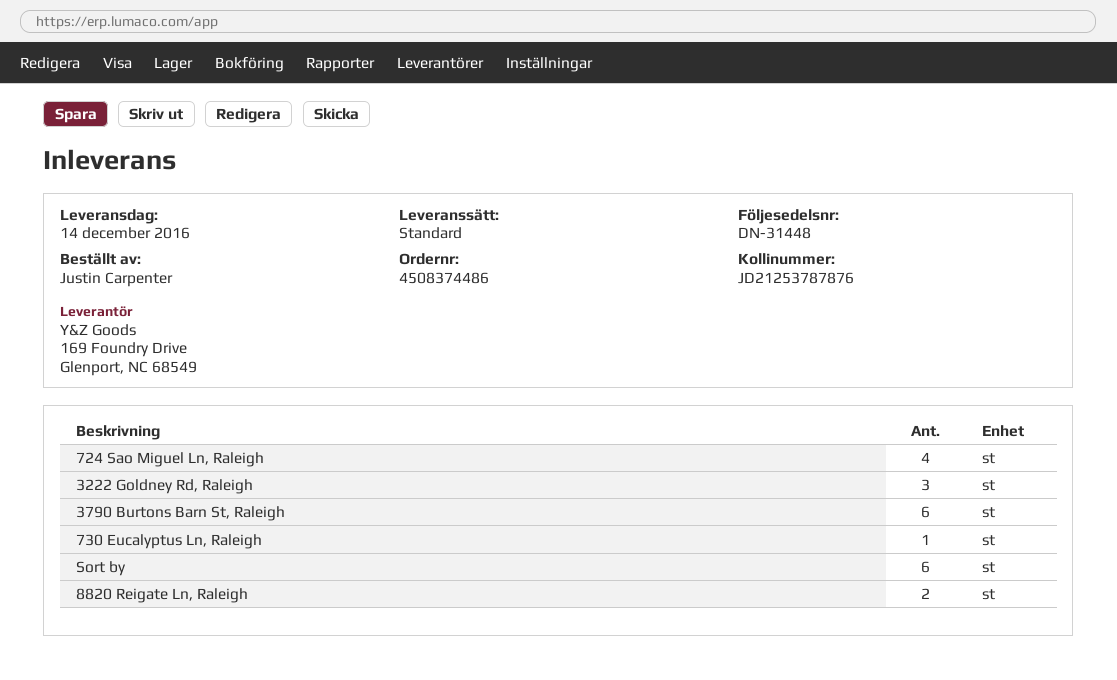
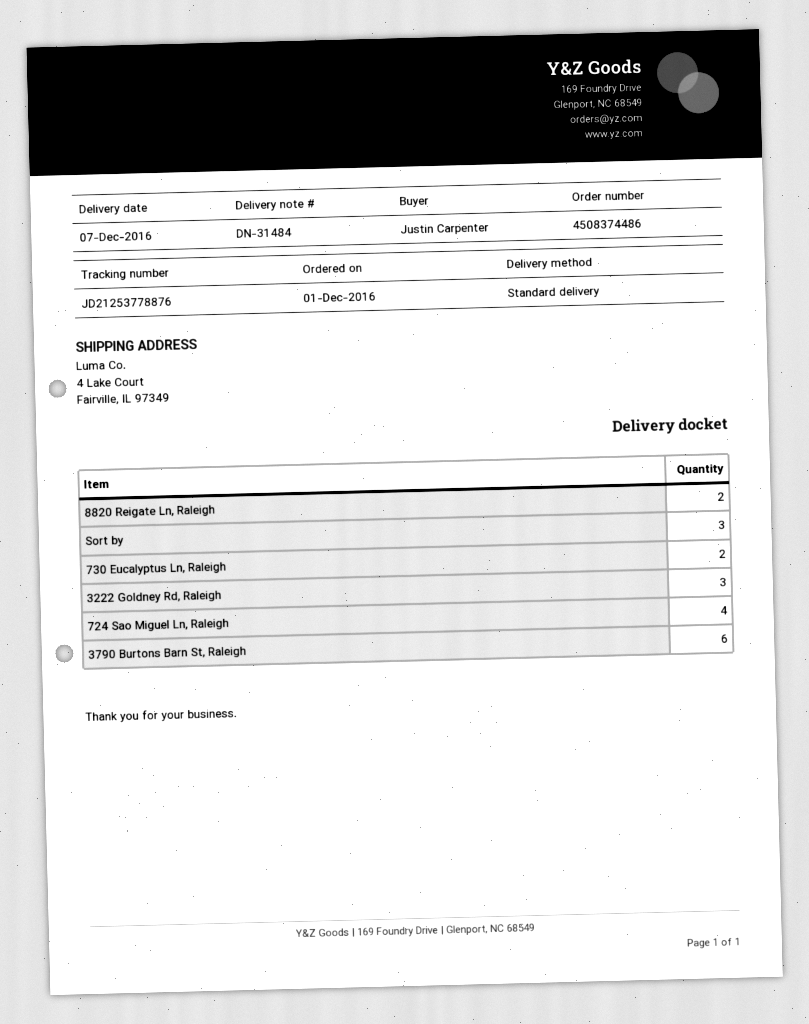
delivery note number: DN-31448 -> DN-31484
delivery date: 2016-12-14 -> 2016-12-07
tracking number: JD21253787876 -> JD21253778876
730 Eucalyptus Ln, Raleigh: 1 -> 2
Sort by: 6 -> 3

